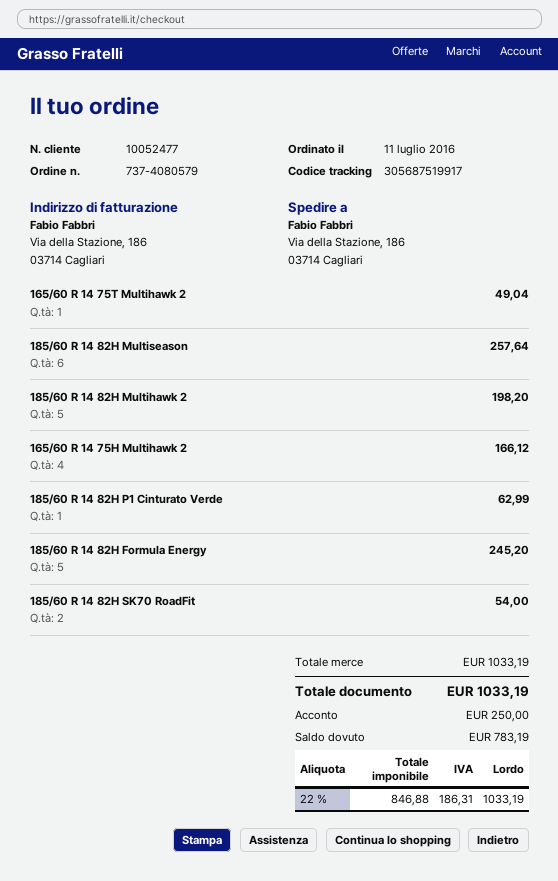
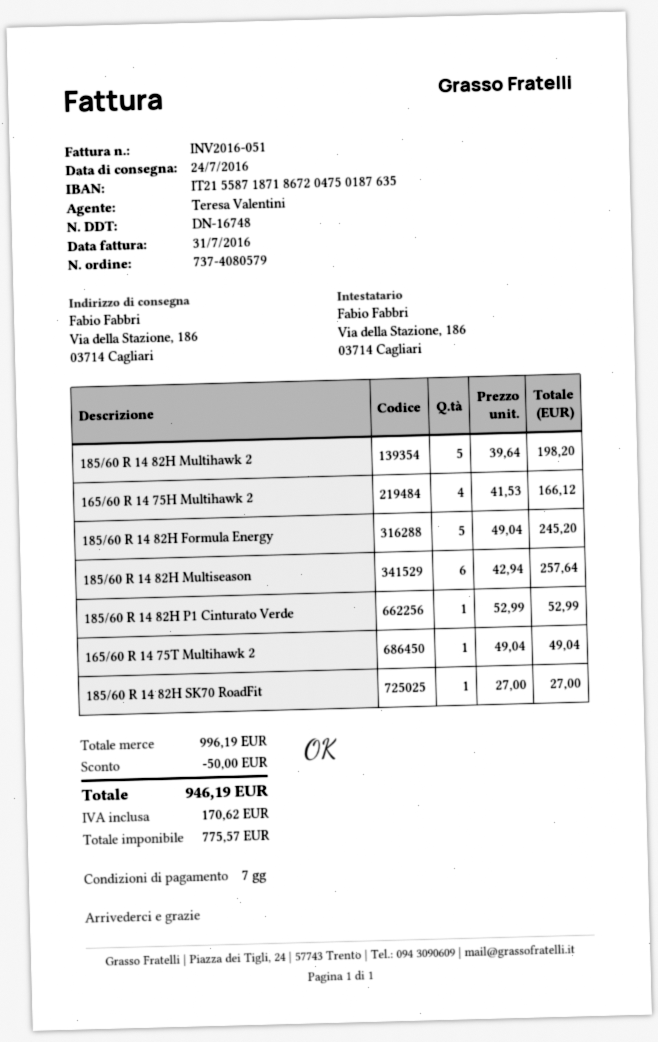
185/60 R 14 82H P1 Cinturato Verde: 1 for 62.99 -> 1 for 52.99
185/60 R 14 82H SK70 RoadFit: 2 for 54.00 -> 1 for 27.00
subtotal: 1033.19 -> 996.19
discount: none -> 50.00
net: 846.88 -> 775.57
tax: 186.31 -> 170.62
total: 1033.19 -> 946.19

